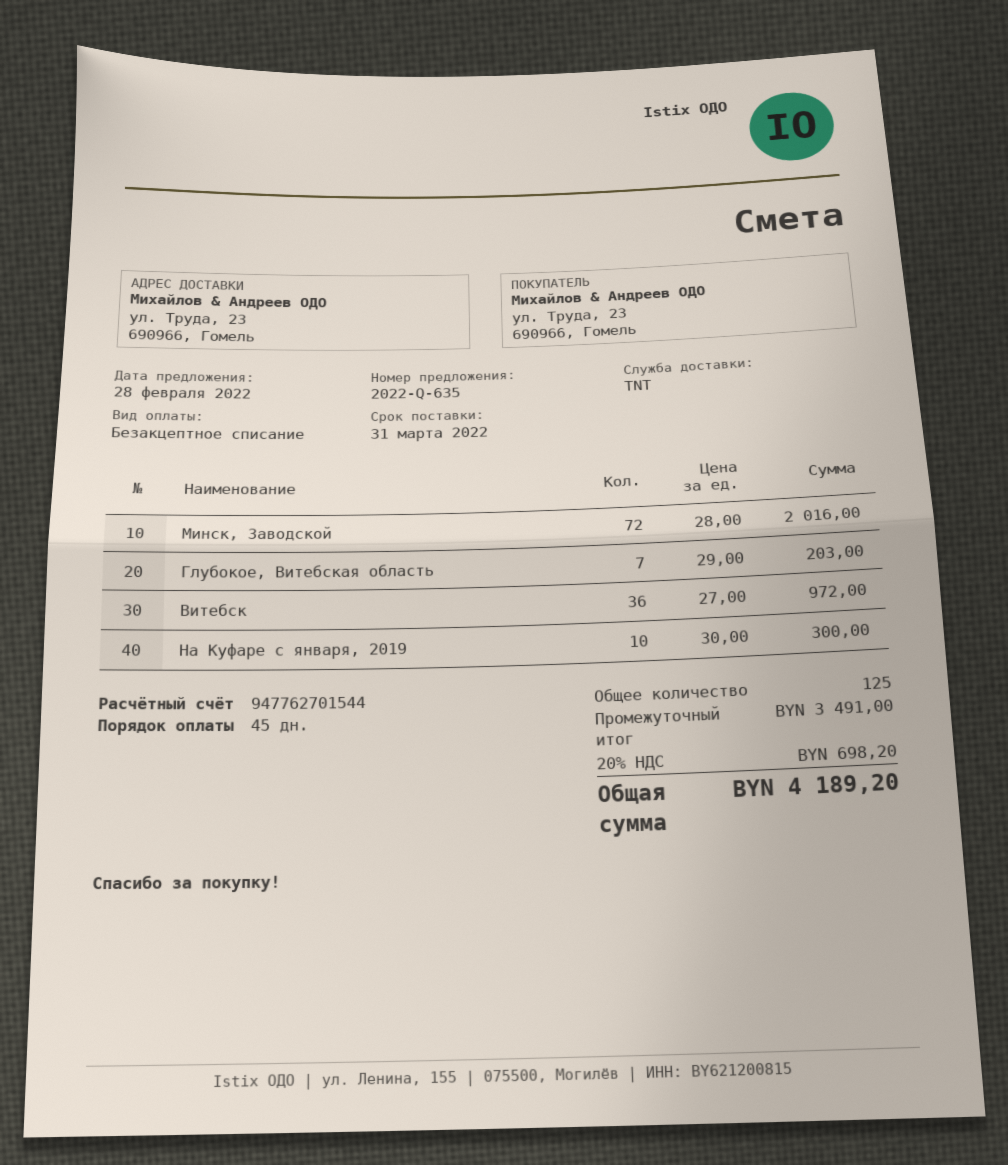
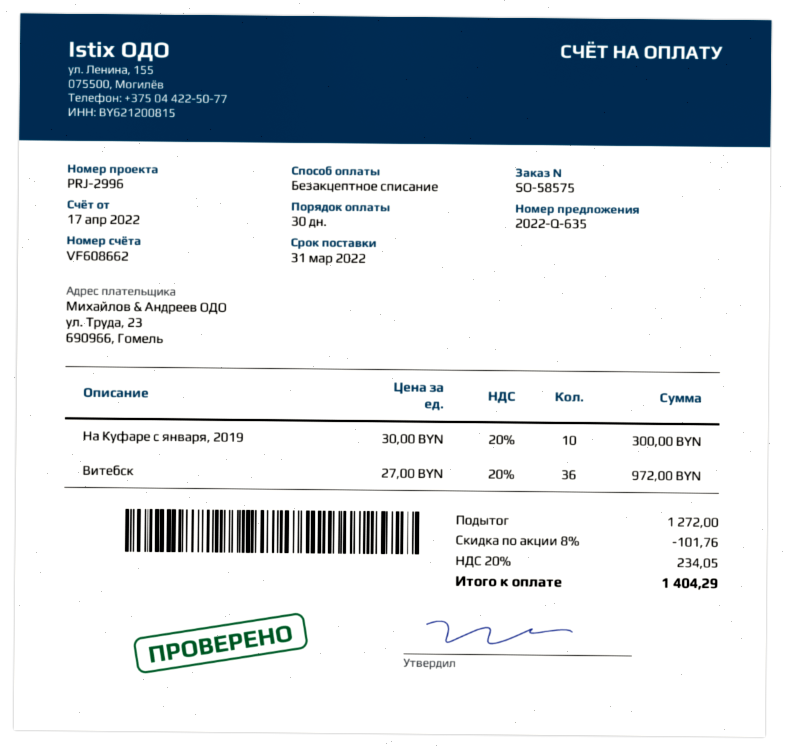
payment terms: 45 days -> 30 days
Минск, Заводской: 72 x 28.00 = 2016.00 -> none
Глубокое, Витебская область: 7 x 29.00 = 203.00 -> none
subtotal: 3491.00 -> 1272.00
discount: none -> 8% = 101.76
tax: 20% = 698.20 -> 20% = 234.05
total: 4189.20 -> 1404.29

